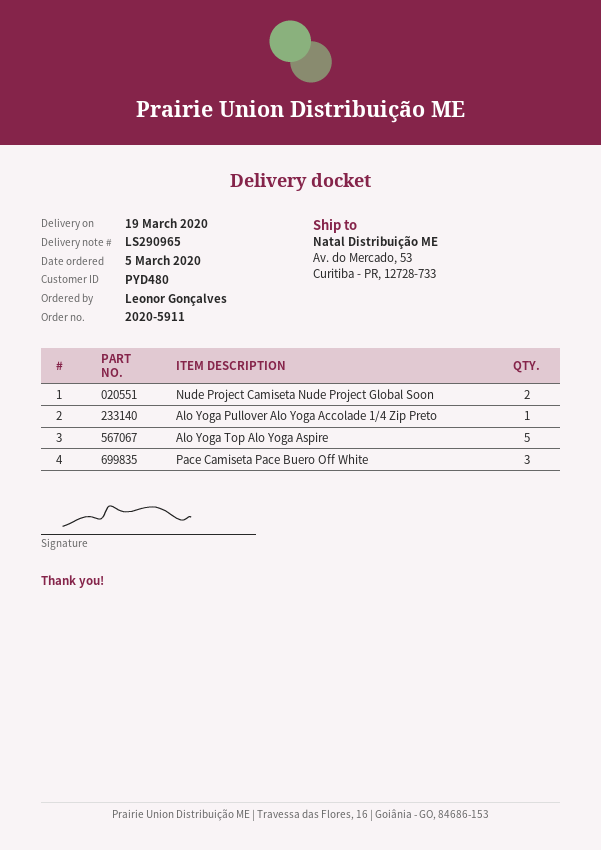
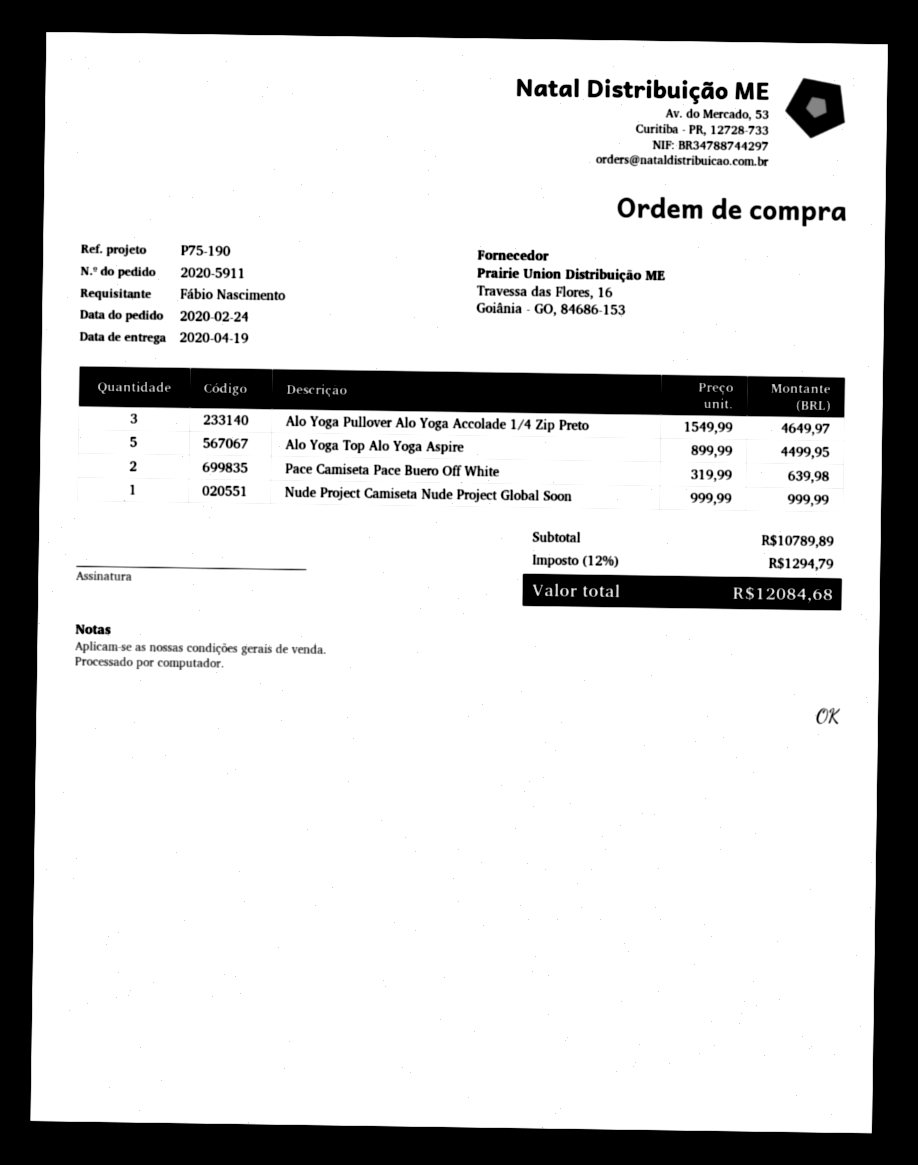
order date: 2020-03-05 -> 2020-02-24
delivery date: 2020-03-19 -> 2020-04-19
ordered by: Leonor Gonçalves -> Fábio Nascimento
Nude Project Camiseta Nude Project Global Soon: 2 -> 1
Alo Yoga Pullover Alo Yoga Accolade 1/4 Zip Preto: 1 -> 3
Pace Camiseta Pace Buero Off White: 3 -> 2

